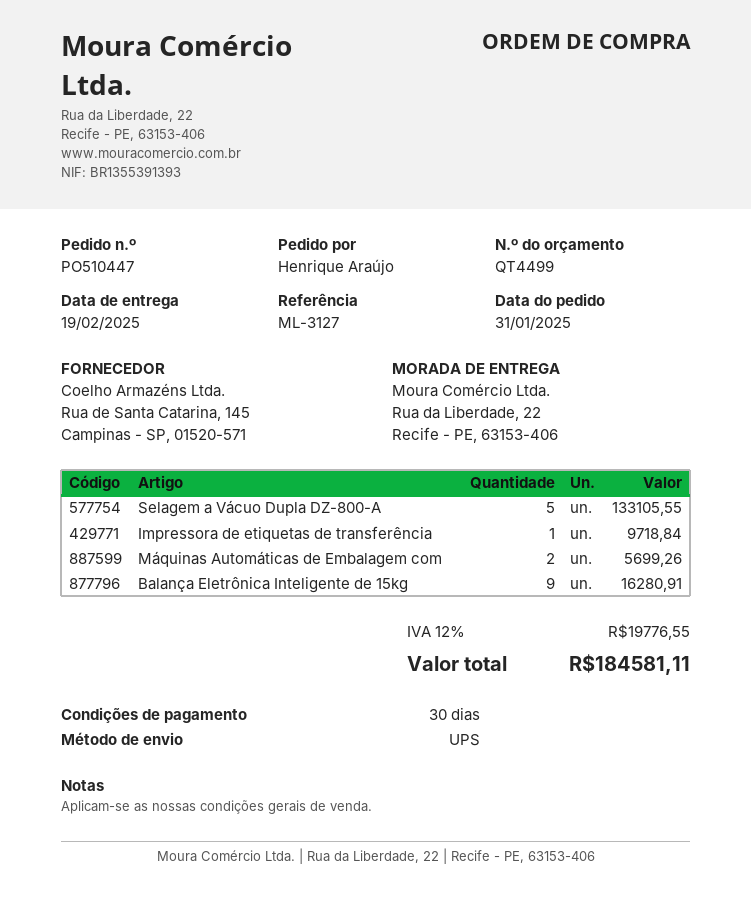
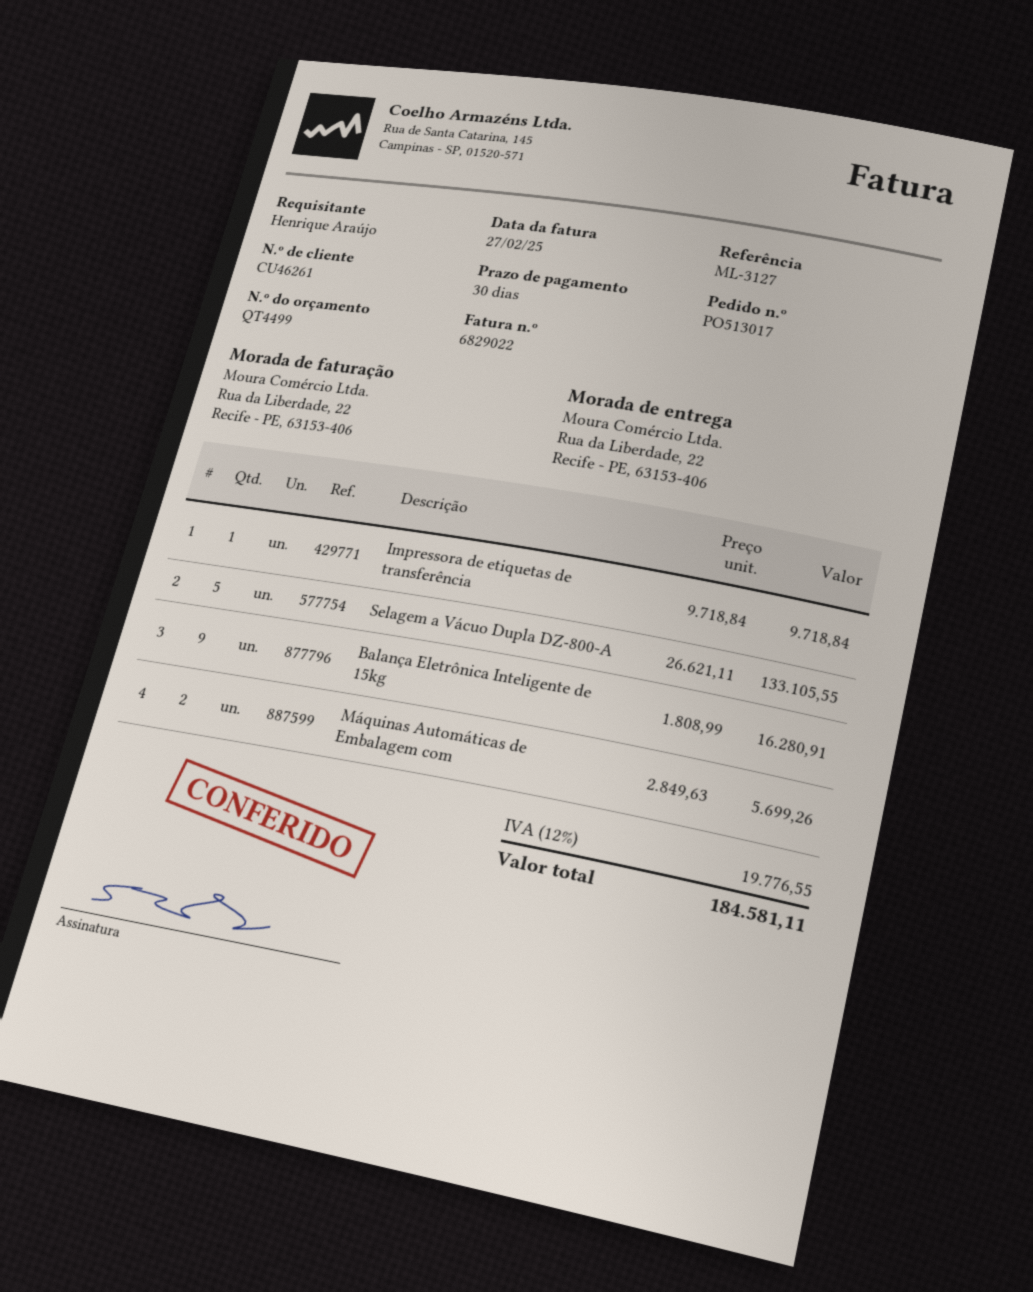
order number: PO510447 -> PO513017

